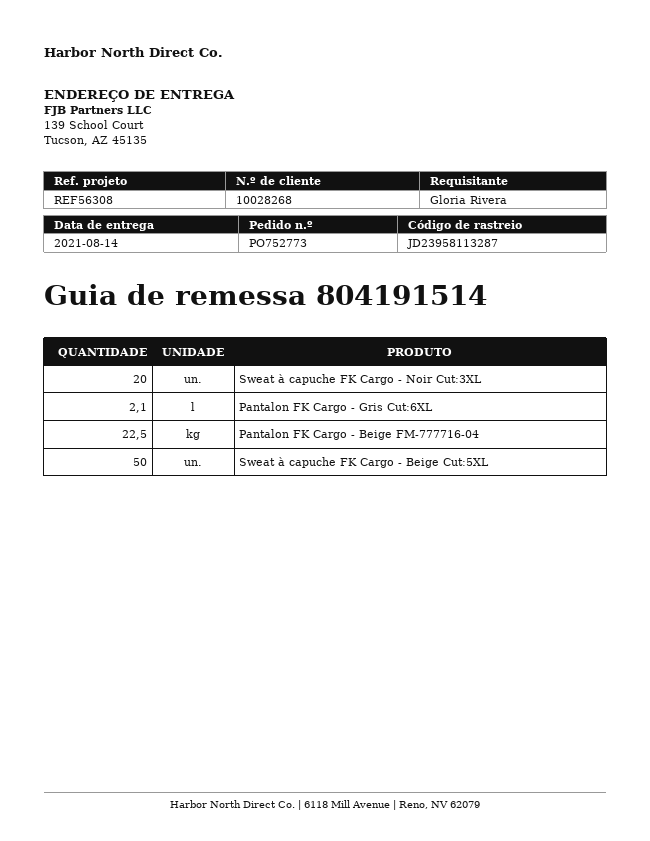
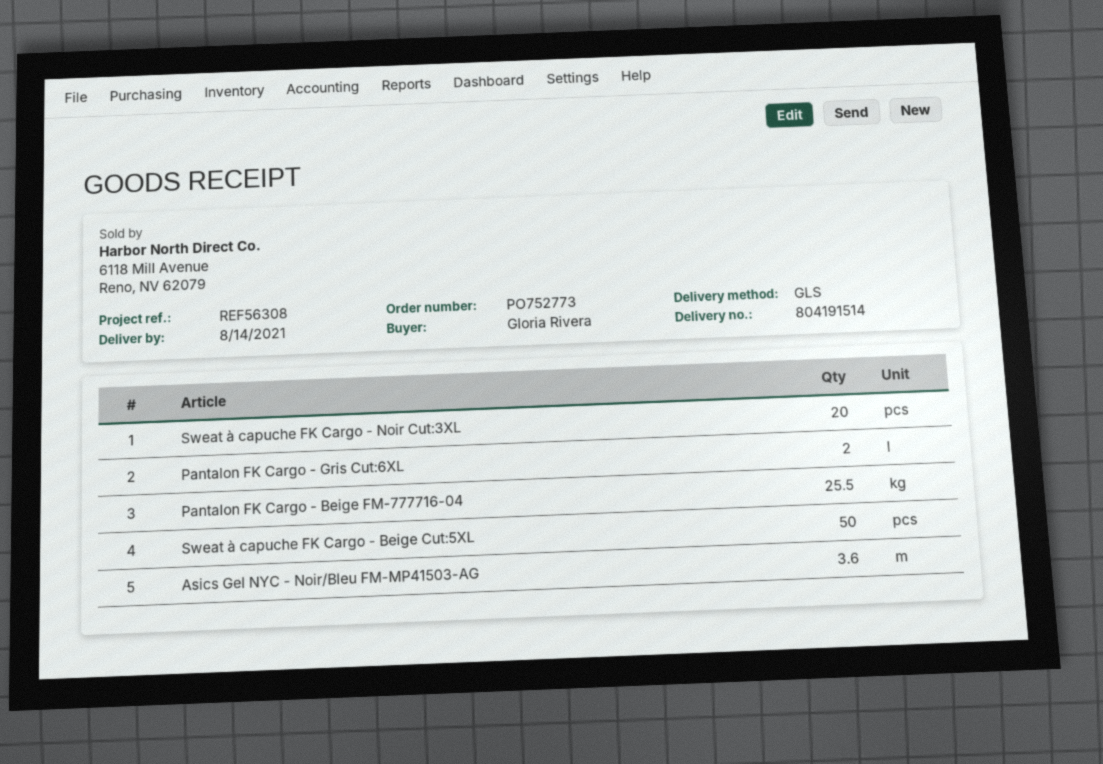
Pantalon FK Cargo - Gris Cut:6XL: 2.1 -> 2
Pantalon FK Cargo - Beige FM-777716-04: 22.5 -> 25.5
Asics Gel NYC - Noir/Bleu FM-MP41503-AG: none -> 3.6

